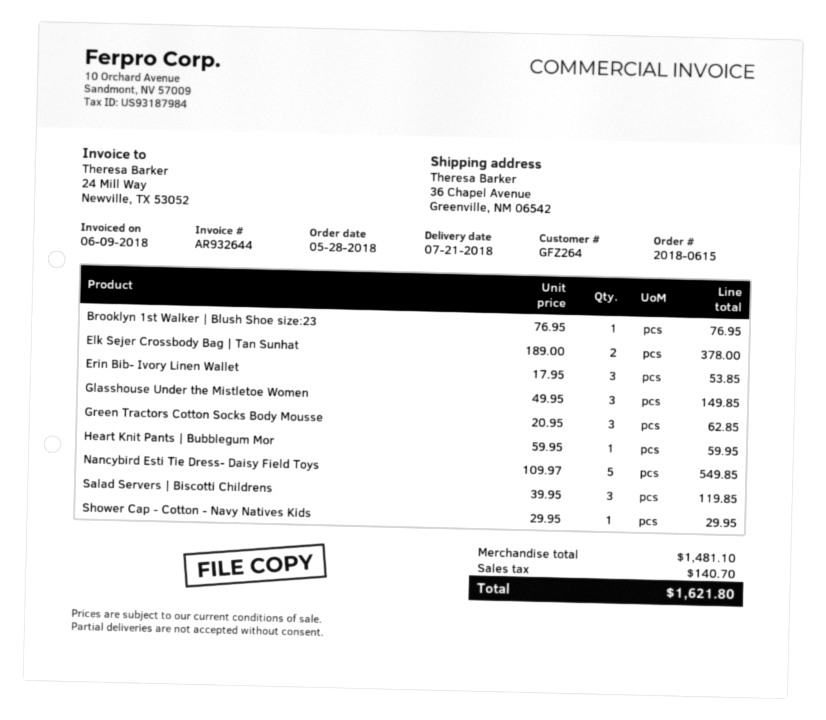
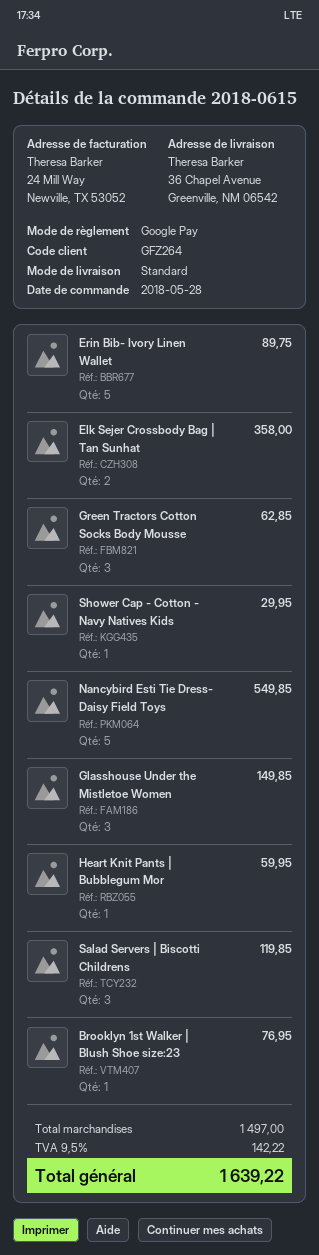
Elk Sejer Crossbody Bag | Tan Sunhat: 2 for 378.00 -> 2 for 358.00
Erin Bib- Ivory Linen Wallet: 3 for 53.85 -> 5 for 89.75
subtotal: 1481.10 -> 1497.00
tax: 140.70 -> 142.22
total: 1621.80 -> 1639.22

